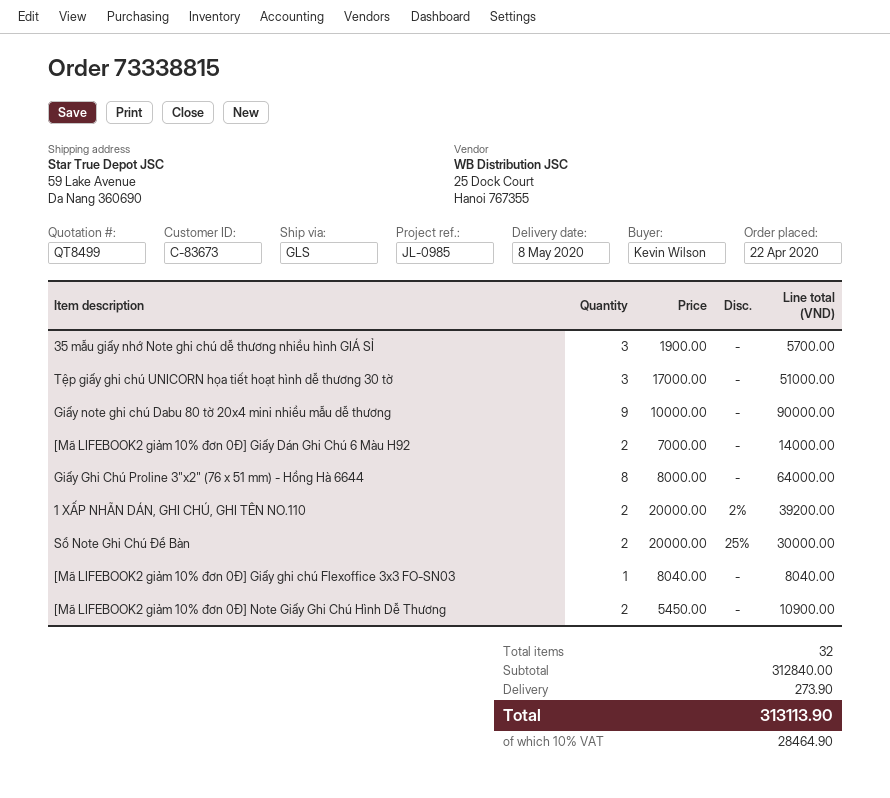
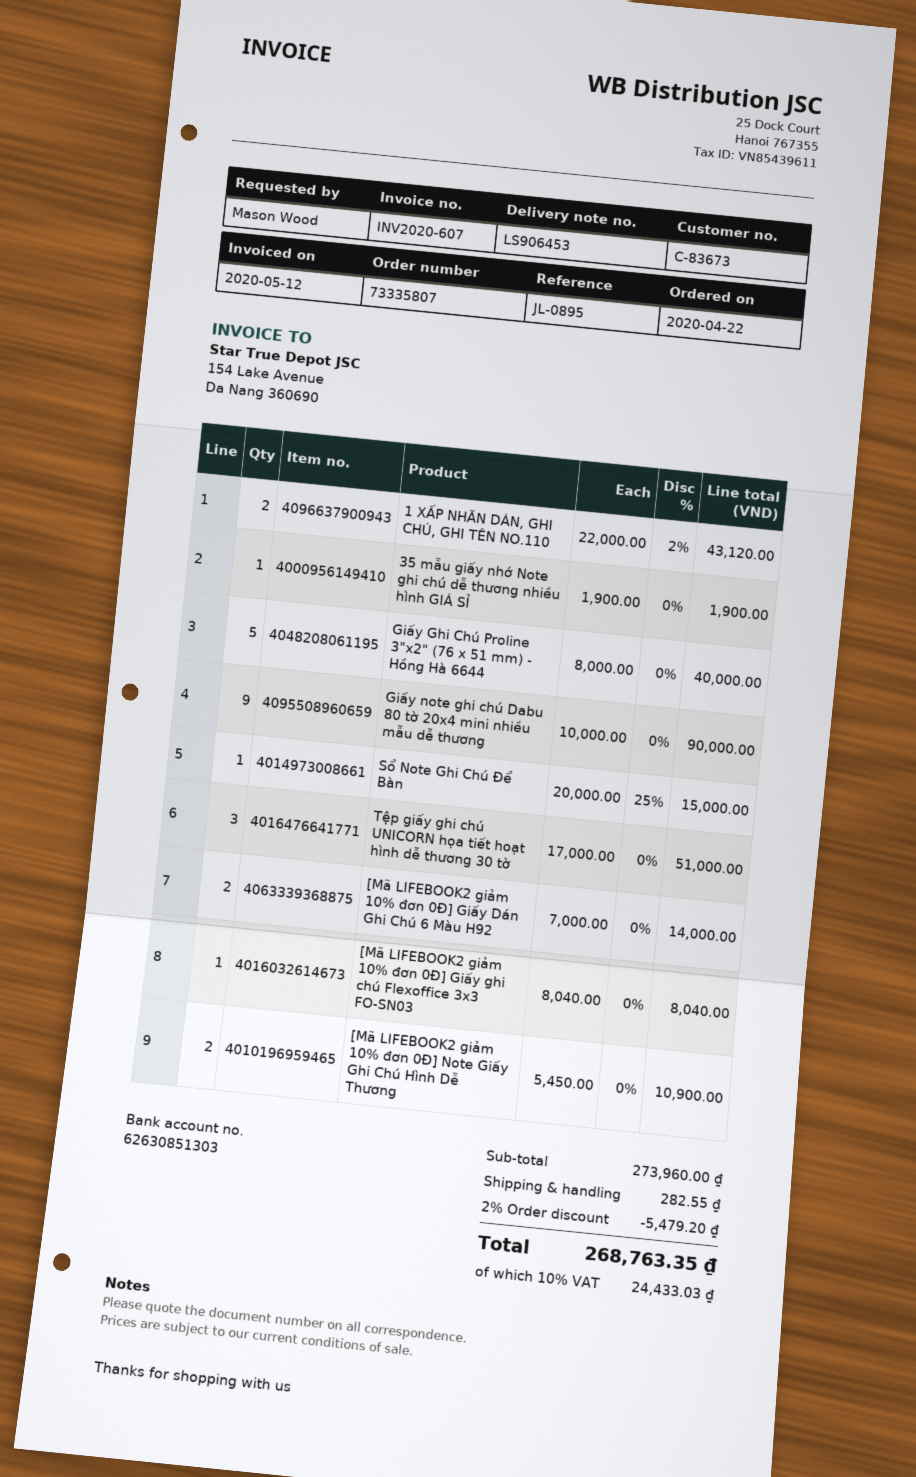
order number: 73338815 -> 73335807
reference: JL-0985 -> JL-0895
ordered by: Kevin Wilson -> Mason Wood
35 mẫu giấy nhớ Note ghi chú dễ thương nhiều hình GIÁ SỈ: 3 x 1900.00 = 5700.00 -> 1 x 1900.00 = 1900.00
Giấy Ghi Chú Proline 3"x2" (76 x 51 mm) - Hồng Hà 6644: 8 x 8000.00 = 64000.00 -> 5 x 8000.00 = 40000.00
1 XẤP NHÃN DÁN, GHI CHÚ, GHI TÊN NO.110: 2 x 20000.00 - 2% = 39200.00 -> 2 x 22000.00 - 2% = 43120.00
Sổ Note Ghi Chú Để Bàn: 2 x 20000.00 - 25% = 30000.00 -> 1 x 20000.00 - 25% = 15000.00
subtotal: 312840.00 -> 273960.00
discount: none -> 2% = 5479.20
shipping: 273.90 -> 282.55
tax: 10% = 28464.90 -> 10% = 24433.03
total: 313113.90 -> 268763.35

